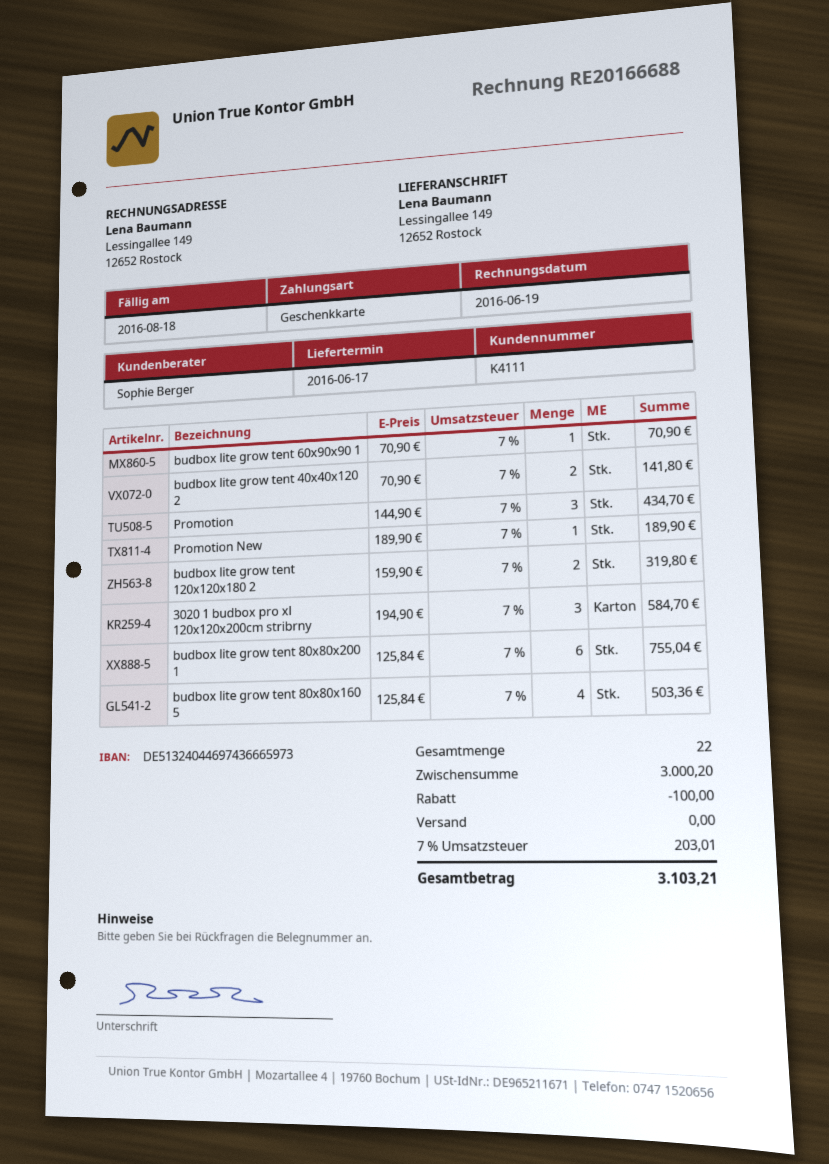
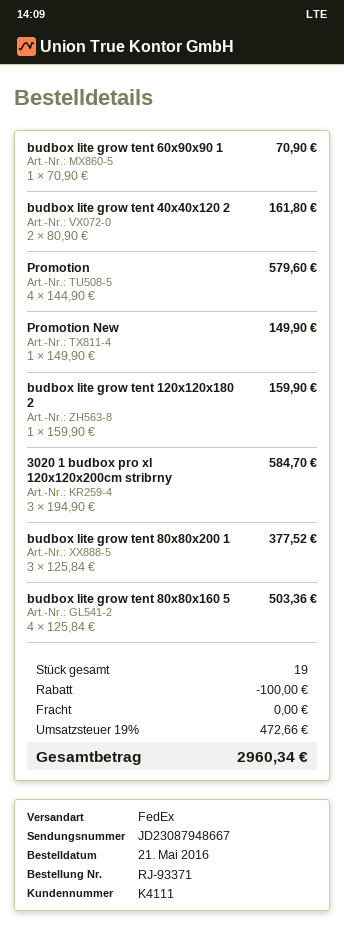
budbox lite grow tent 40x40x120 2: 2 x 70.90 = 141.80 -> 2 x 80.90 = 161.80
Promotion: 3 x 144.90 = 434.70 -> 4 x 144.90 = 579.60
Promotion New: 1 x 189.90 = 189.90 -> 1 x 149.90 = 149.90
budbox lite grow tent 120x120x180 2: 2 x 159.90 = 319.80 -> 1 x 159.90 = 159.90
budbox lite grow tent 80x80x200 1: 6 x 125.84 = 755.04 -> 3 x 125.84 = 377.52
total quantity: 22 -> 19
tax: 7% = 203.01 -> 19% = 472.66
total: 3103.21 -> 2960.34

